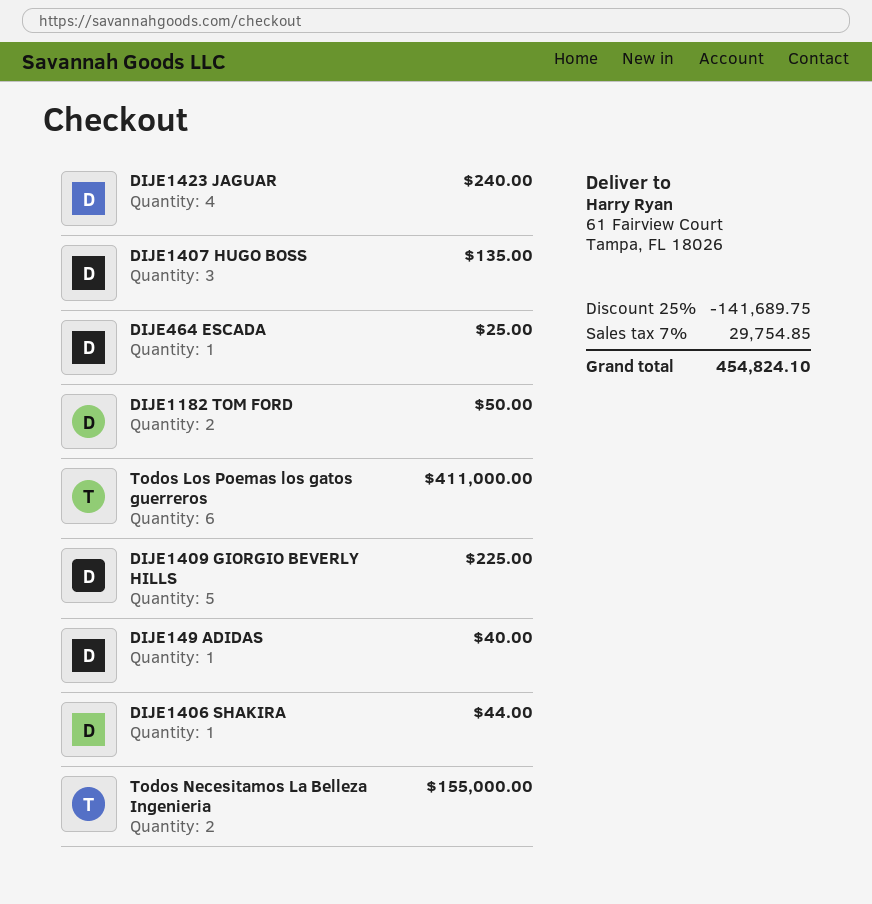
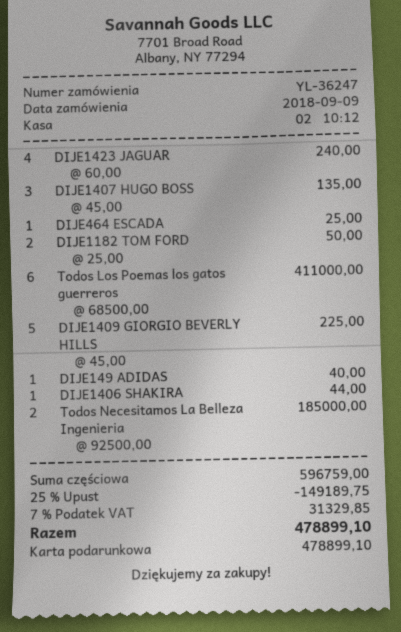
Todos Necesitamos La Belleza Ingenieria: 2 for 155000.00 -> 2 for 185000.00
discount: 25% = 141689.75 -> 25% = 149189.75
tax: 7% = 29754.85 -> 7% = 31329.85
total: 454824.10 -> 478899.10

